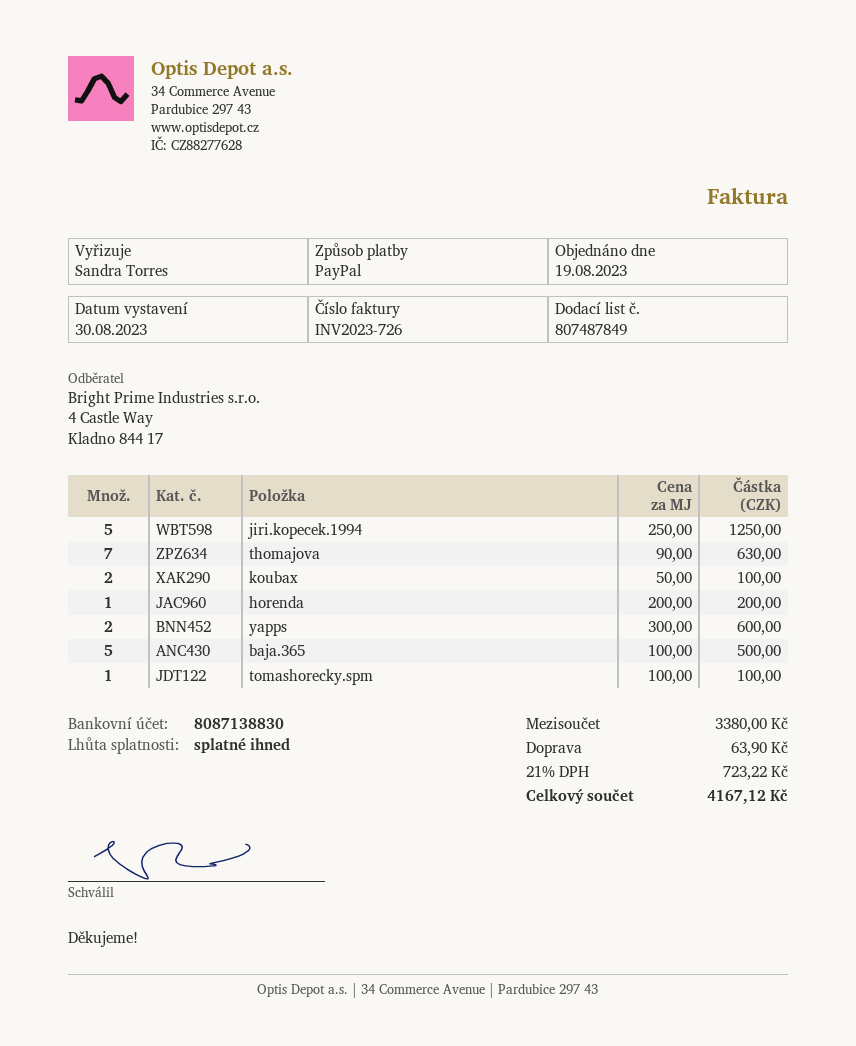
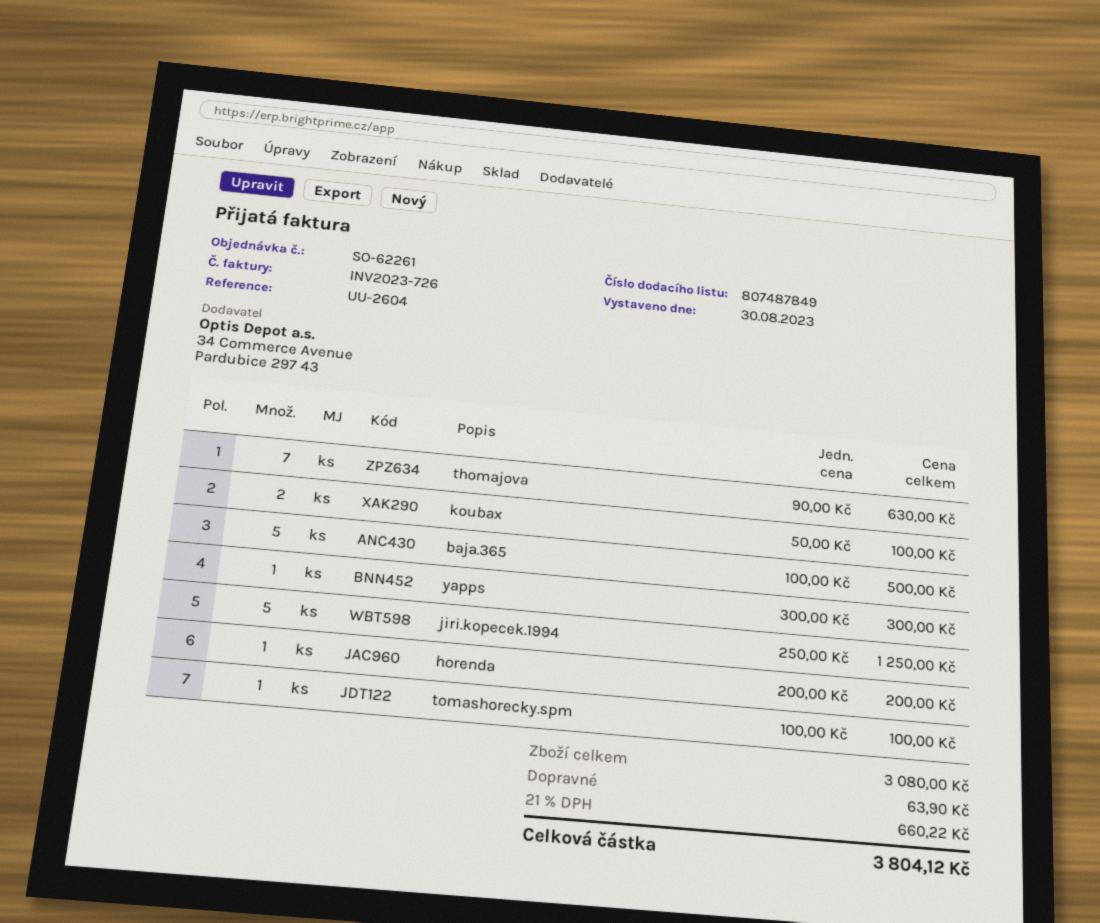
yapps: 2 x 300.00 = 600.00 -> 1 x 300.00 = 300.00
subtotal: 3380.00 -> 3080.00
tax: 21% = 723.22 -> 21% = 660.22
total: 4167.12 -> 3804.12

